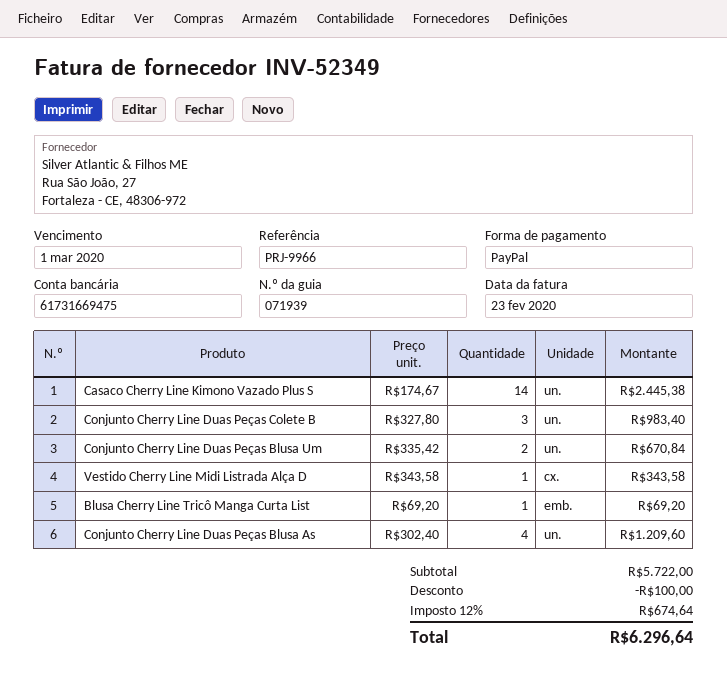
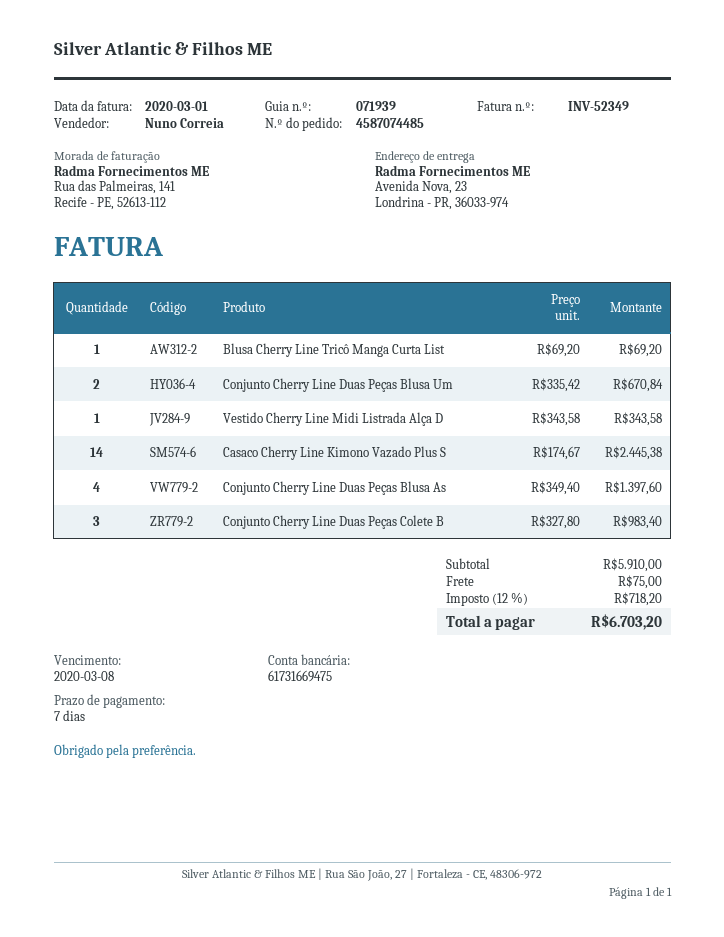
invoice date: 2020-02-23 -> 2020-03-01
due date: 2020-03-01 -> 2020-03-08
Conjunto Cherry Line Duas Peças Blusa As: 4 x 302.40 = 1209.60 -> 4 x 349.40 = 1397.60
subtotal: 5722.00 -> 5910.00
discount: 100.00 -> none
shipping: none -> 75.00
tax: 12% = 674.64 -> 12% = 718.20
total: 6296.64 -> 6703.20

